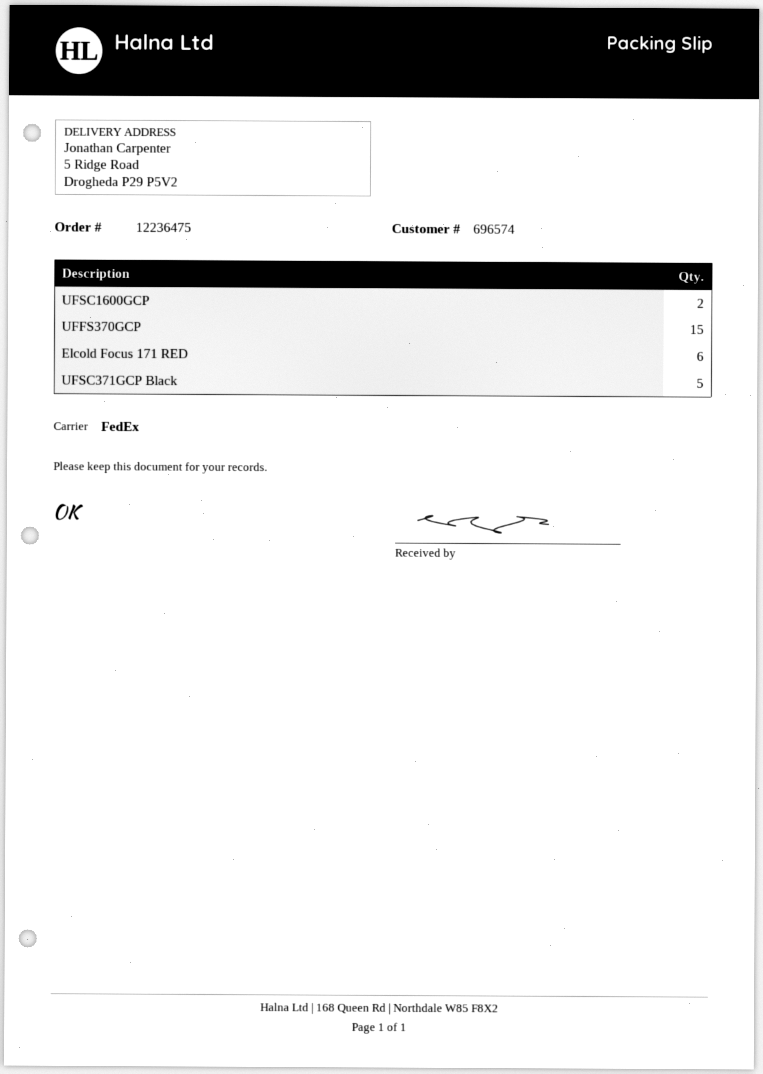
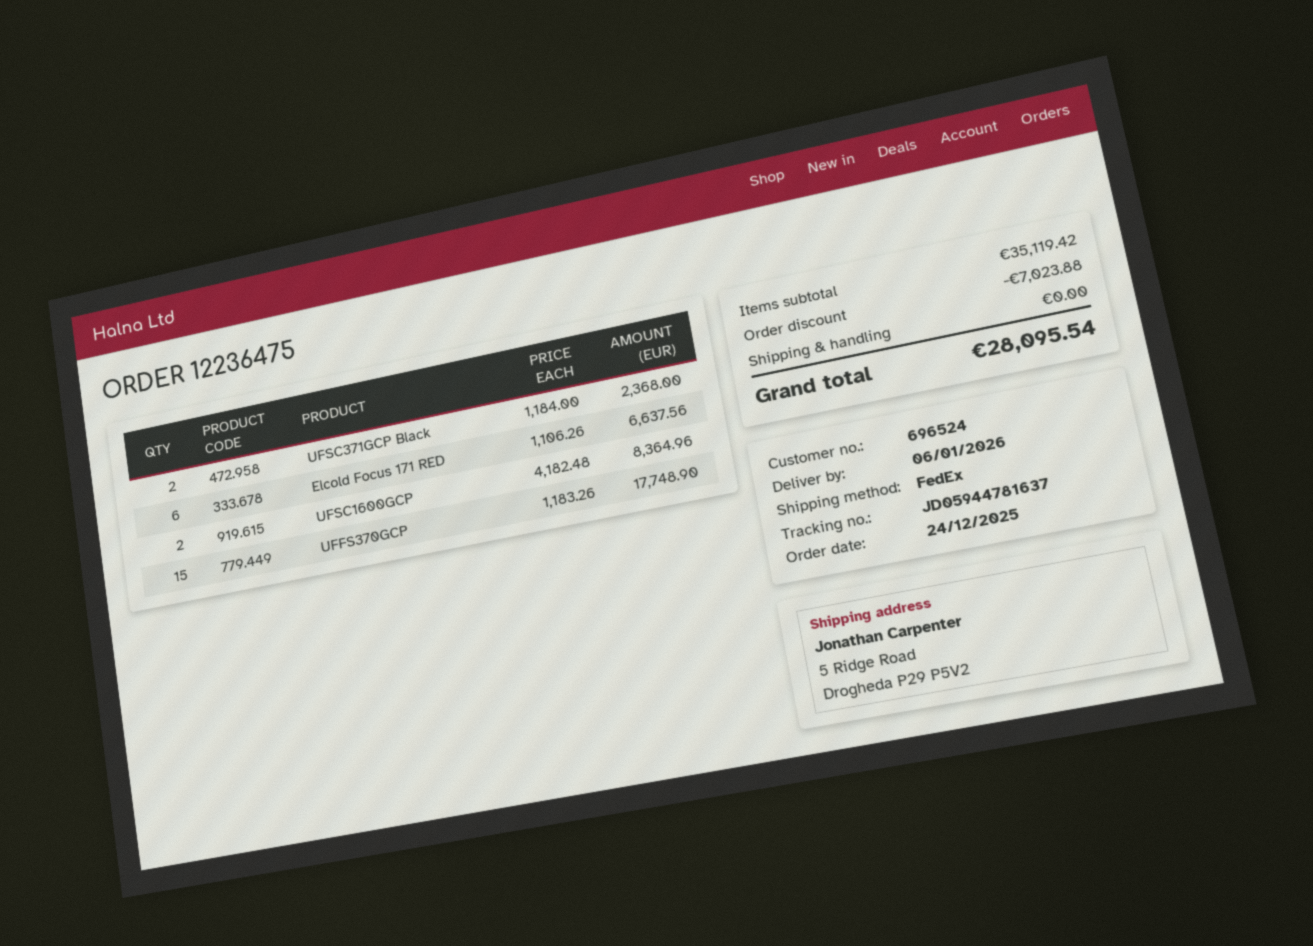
customer number: 696574 -> 696524
UFSC371GCP Black: 5 -> 2

